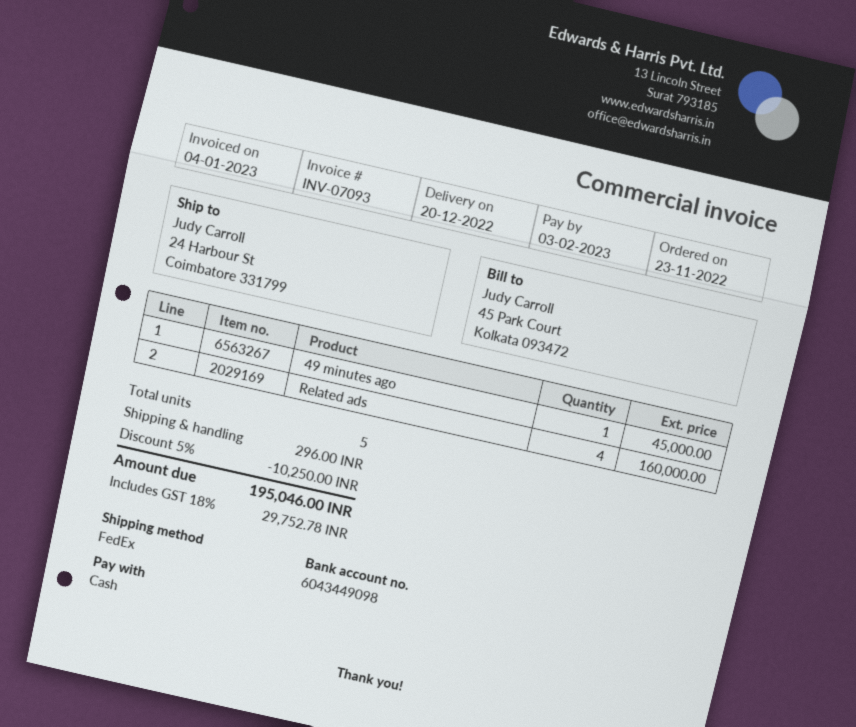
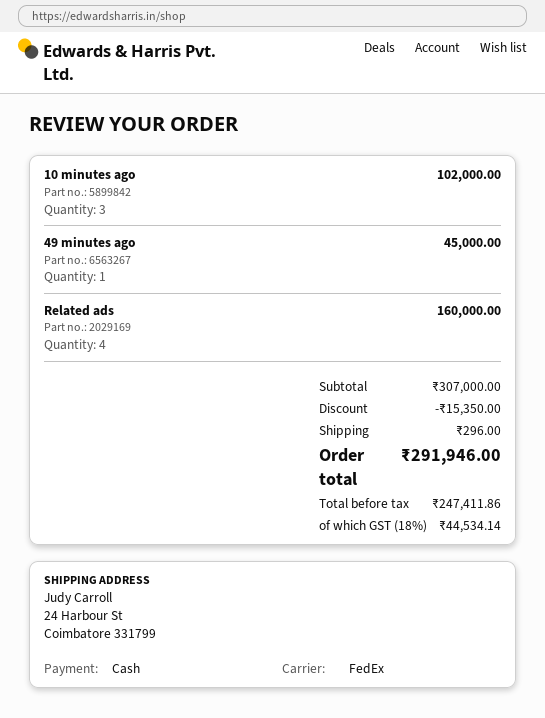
10 minutes ago: none -> 3 for 102000.00
discount: 10250.00 -> 15350.00
tax: 18% = 29752.78 -> 18% = 44534.14
total: 195046.00 -> 291946.00

